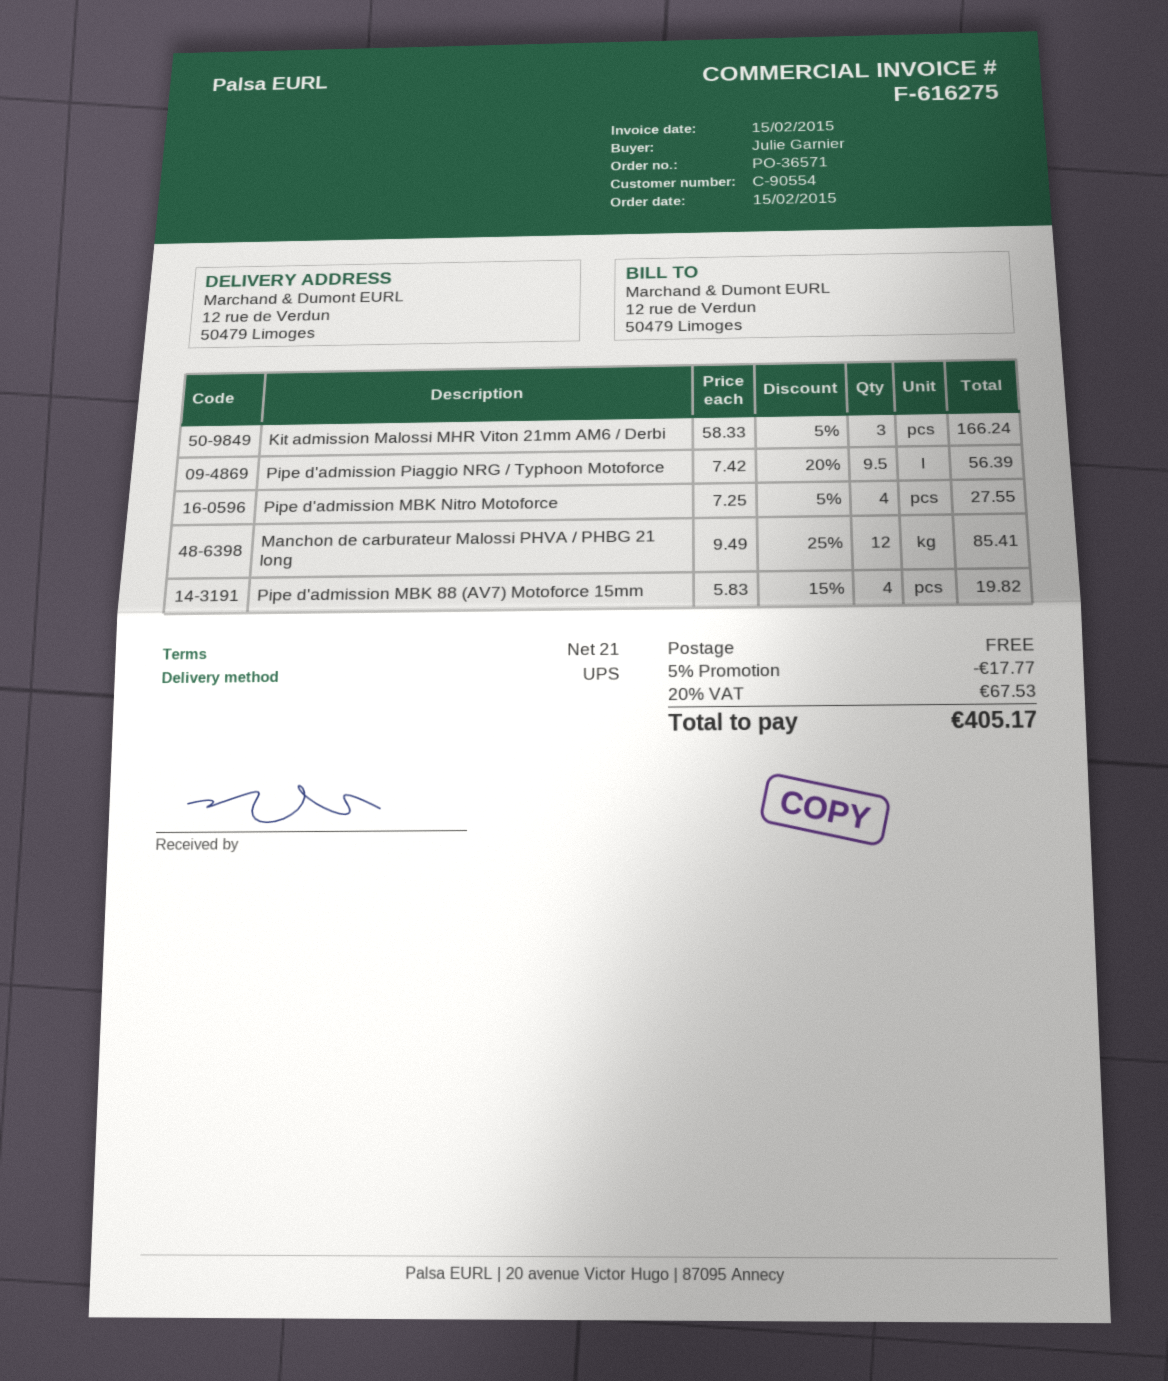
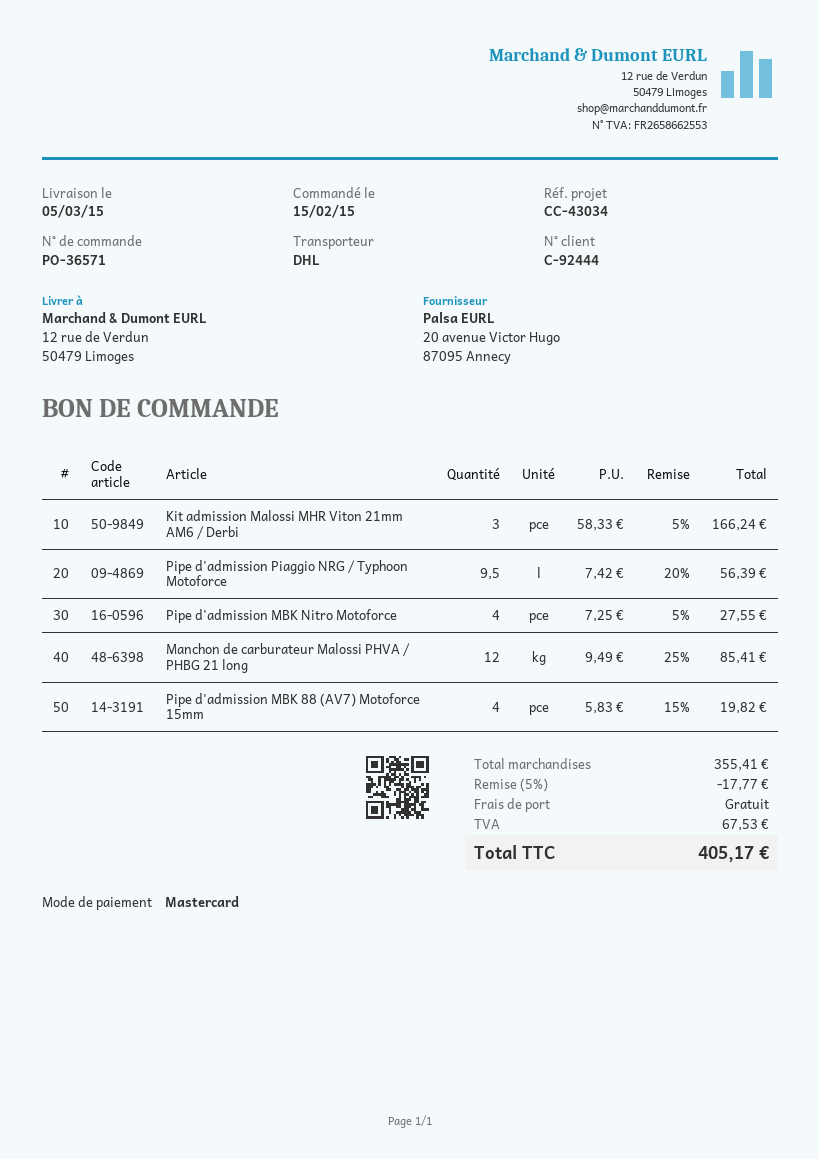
customer number: C-90554 -> C-92444
shipping method: UPS -> DHL

